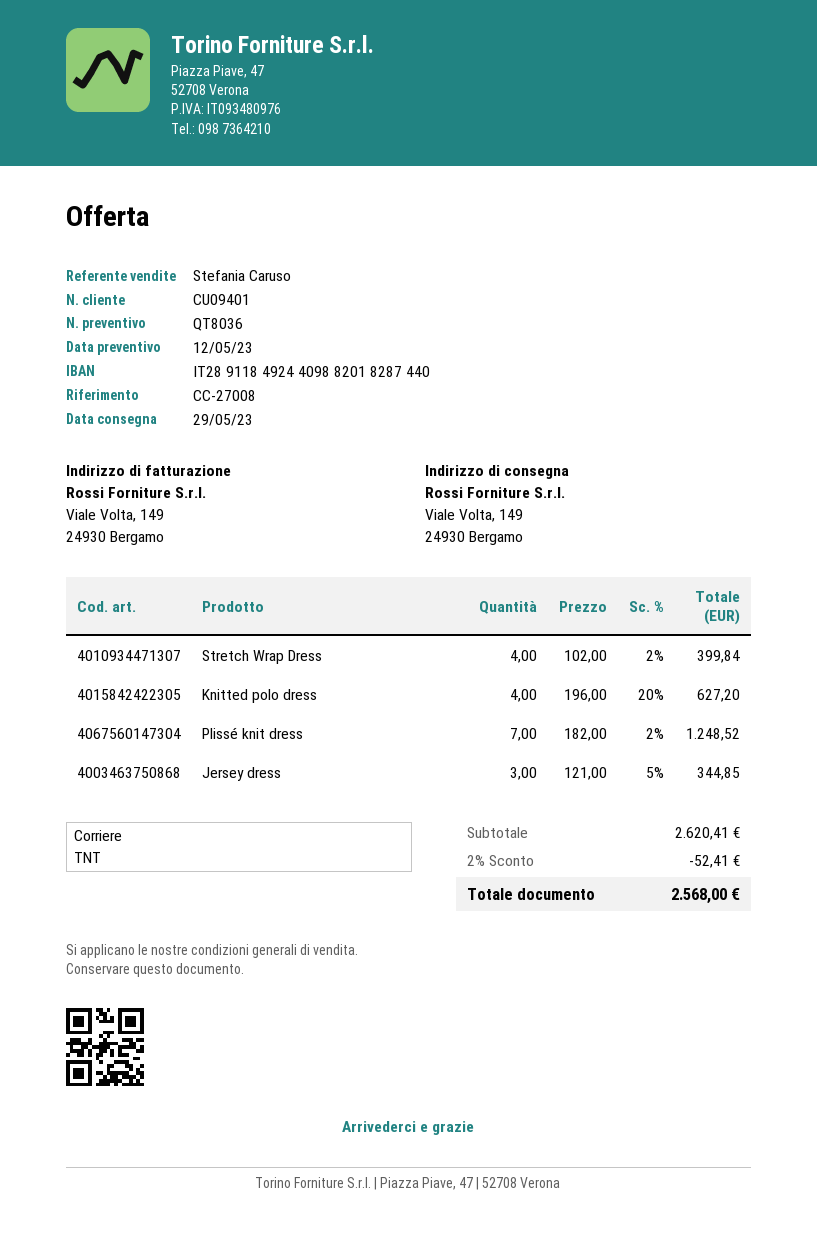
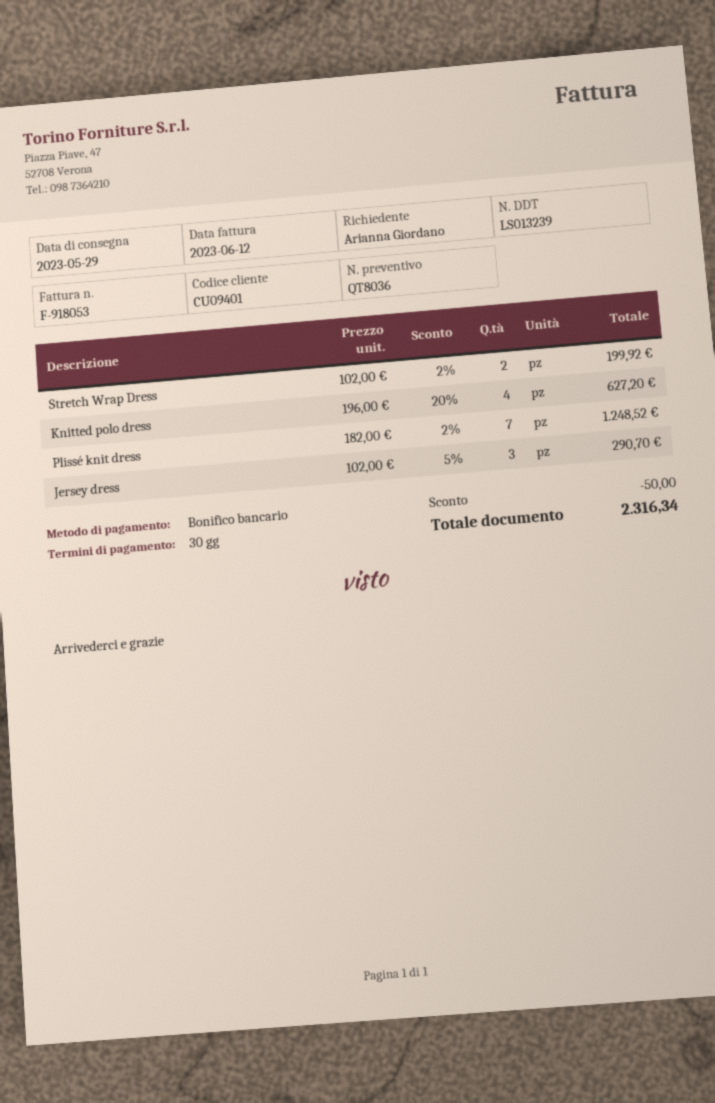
Stretch Wrap Dress: 4 x 102.00 - 2% = 399.84 -> 2 x 102.00 - 2% = 199.92
Jersey dress: 3 x 121.00 - 5% = 344.85 -> 3 x 102.00 - 5% = 290.70
discount: 52.41 -> 50.00
total: 2568.00 -> 2316.34

